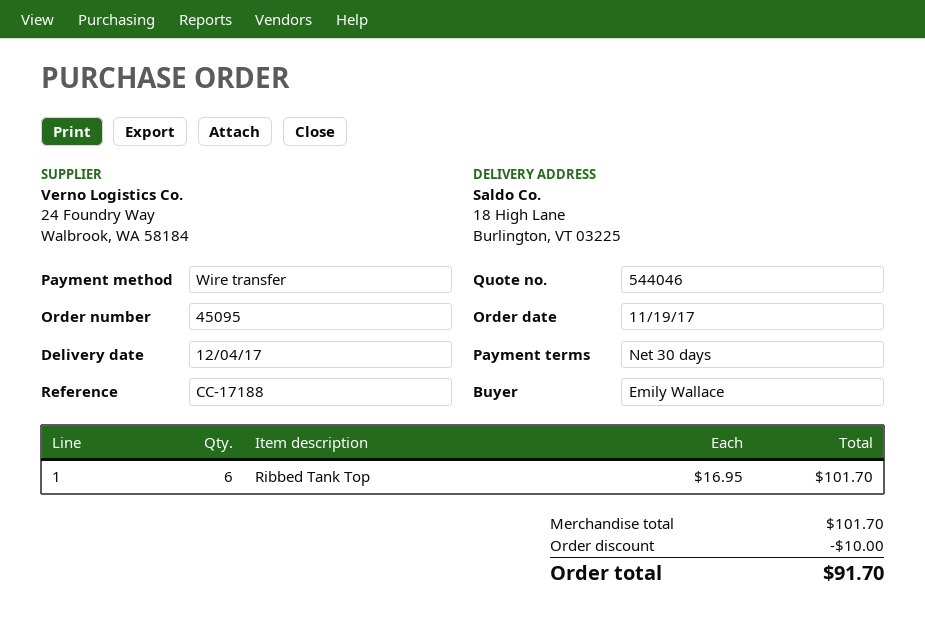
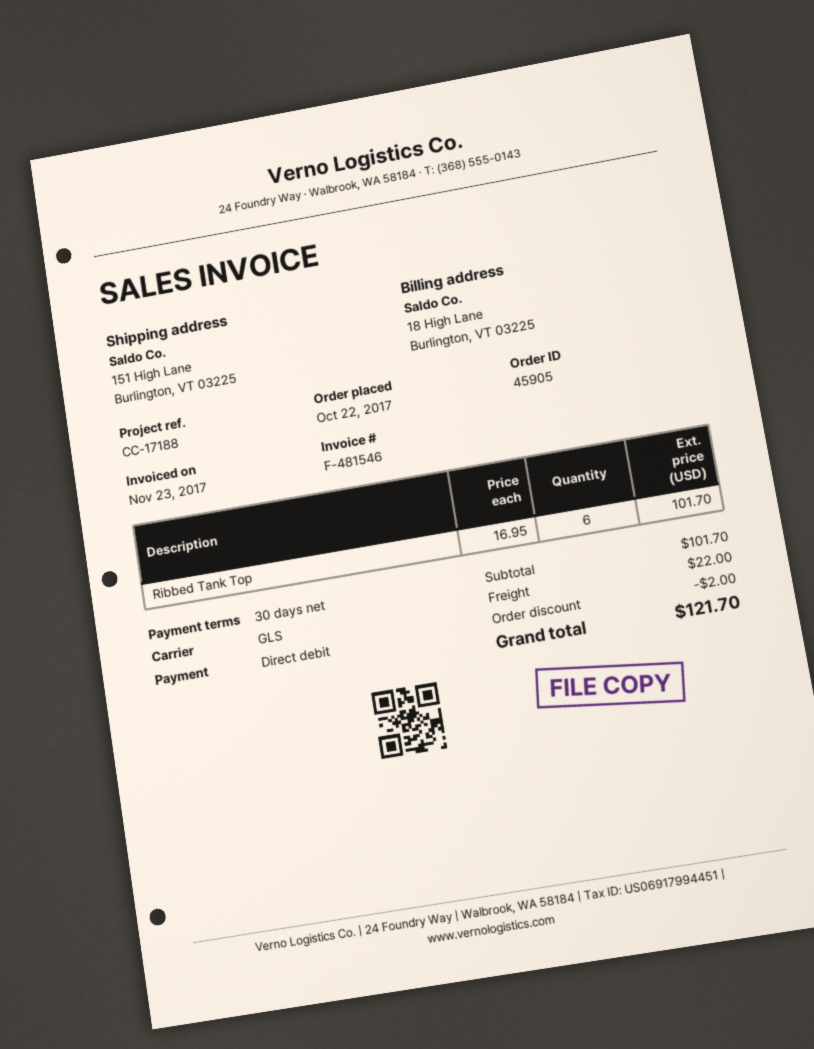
order number: 45095 -> 45905
order date: 2017-11-19 -> 2017-10-22
payment method: bank transfer -> direct debit
ship to: 18 High Lane, Burlington, VT 03225 -> 151 High Lane, Burlington, VT 03225
discount: 10.00 -> 2.00
shipping: none -> 22.00
total: 91.70 -> 121.70

